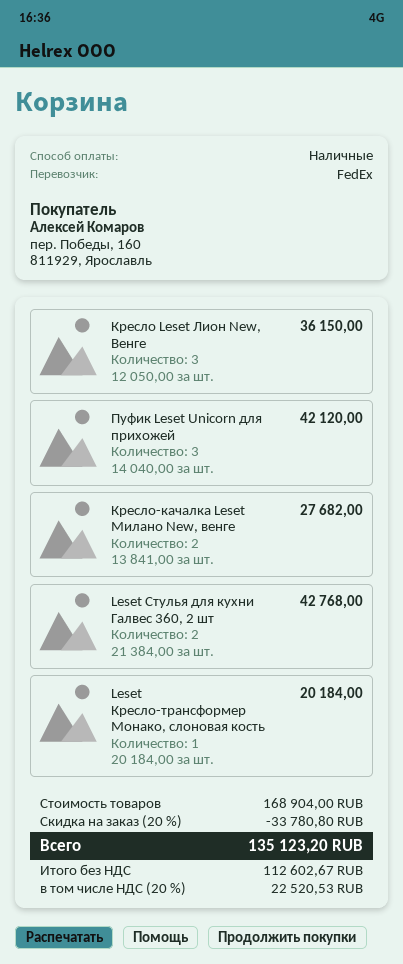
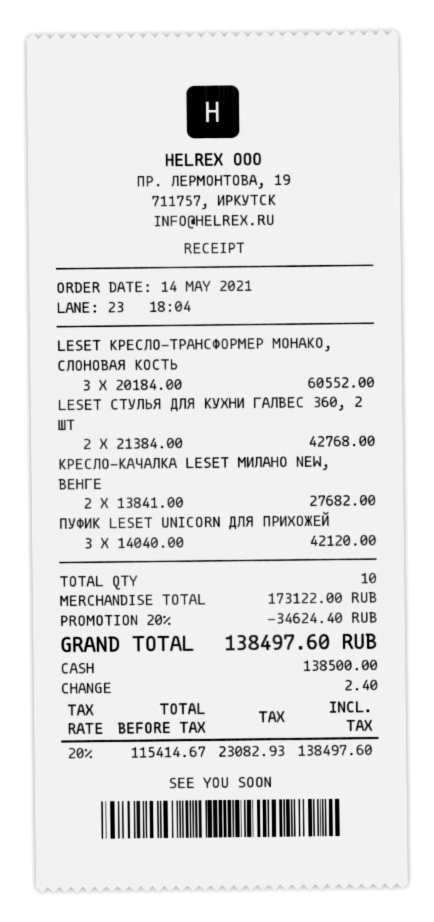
Кресло Leset Лион New, Венге: 3 x 12050.00 = 36150.00 -> none
Leset Кресло-трансформер Монако, слоновая кость: 1 x 20184.00 = 20184.00 -> 3 x 20184.00 = 60552.00
subtotal: 168904.00 -> 173122.00
discount: 20% = 33780.80 -> 20% = 34624.40
net: 112602.67 -> 115414.67
tax: 20% = 22520.53 -> 20% = 23082.93
total: 135123.20 -> 138497.60

